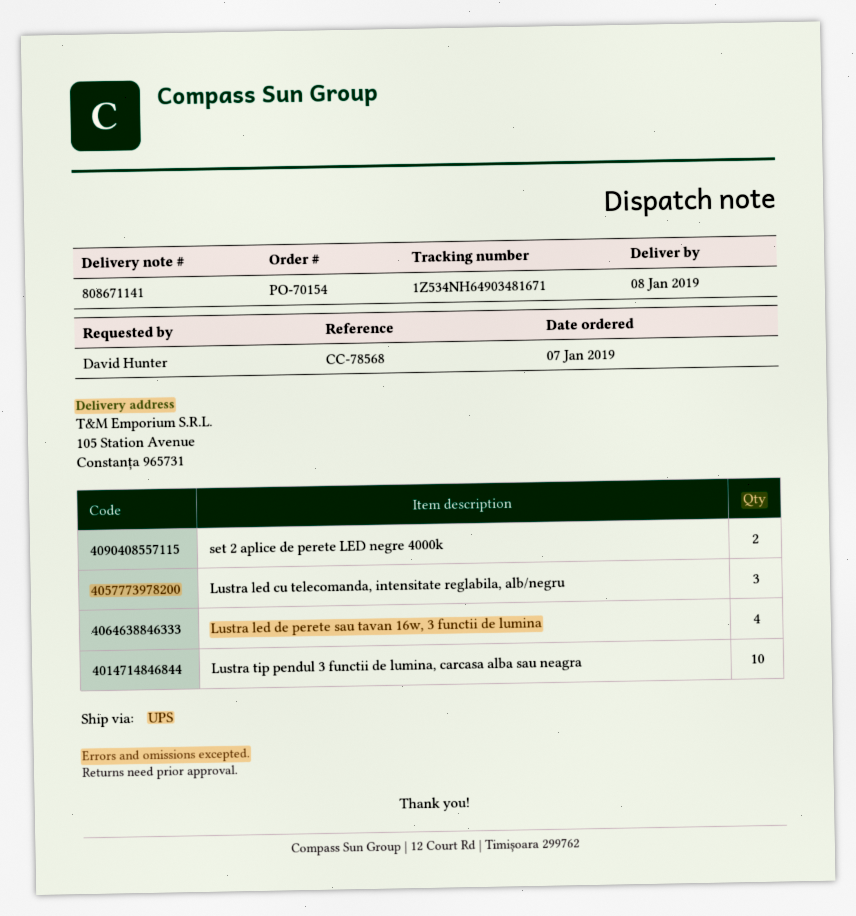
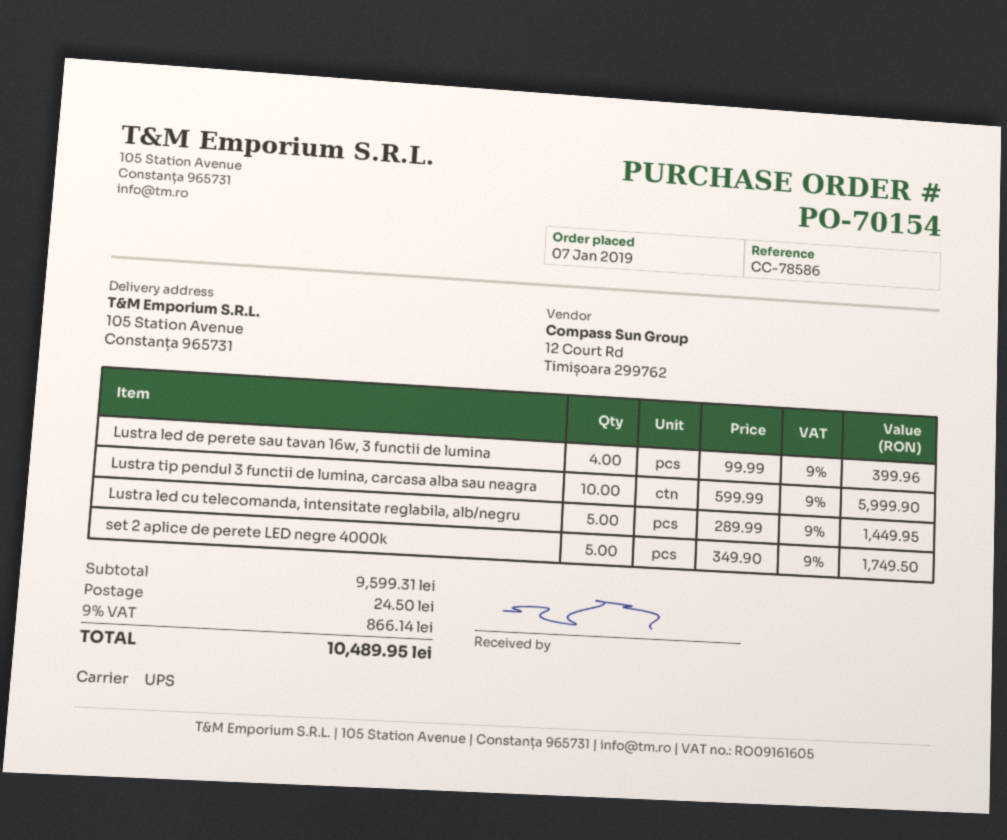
reference: CC-78568 -> CC-78586
set 2 aplice de perete LED negre 4000k: 2 -> 5
Lustra led cu telecomanda, intensitate reglabila, alb/negru: 3 -> 5

